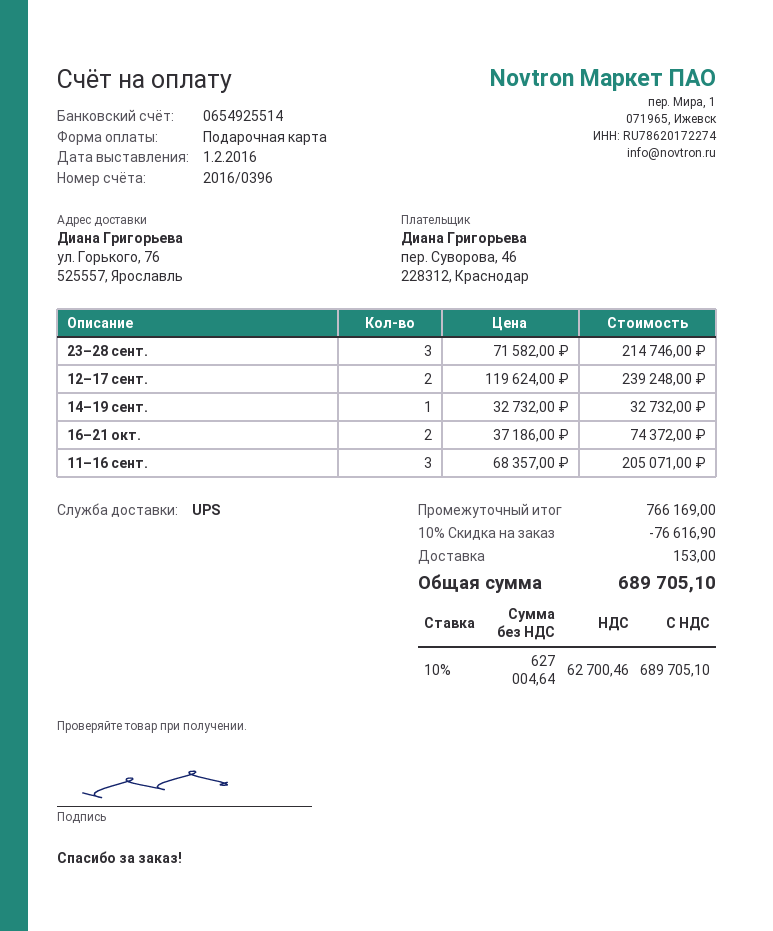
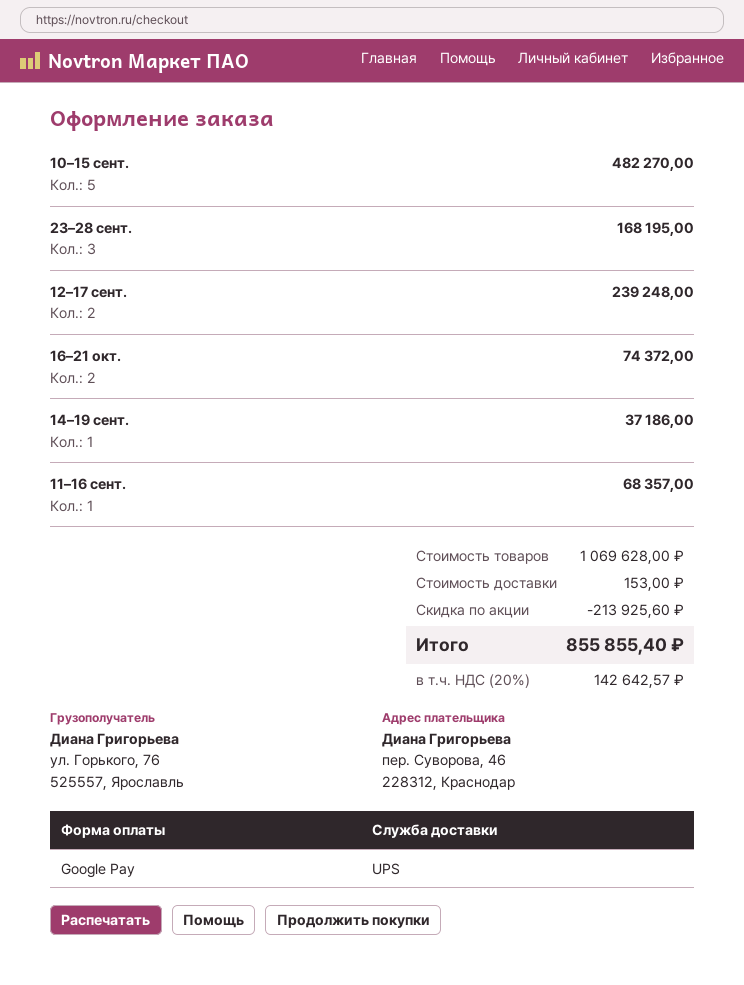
payment method: gift card -> Google Pay
23–28 сент.: 3 for 214746.00 -> 3 for 168195.00
14–19 сент.: 1 for 32732.00 -> 1 for 37186.00
11–16 сент.: 3 for 205071.00 -> 1 for 68357.00
10–15 сент.: none -> 5 for 482270.00
subtotal: 766169.00 -> 1069628.00
discount: 76616.90 -> 213925.60
tax: 10% = 62700.46 -> 20% = 142642.57
total: 689705.10 -> 855855.40

